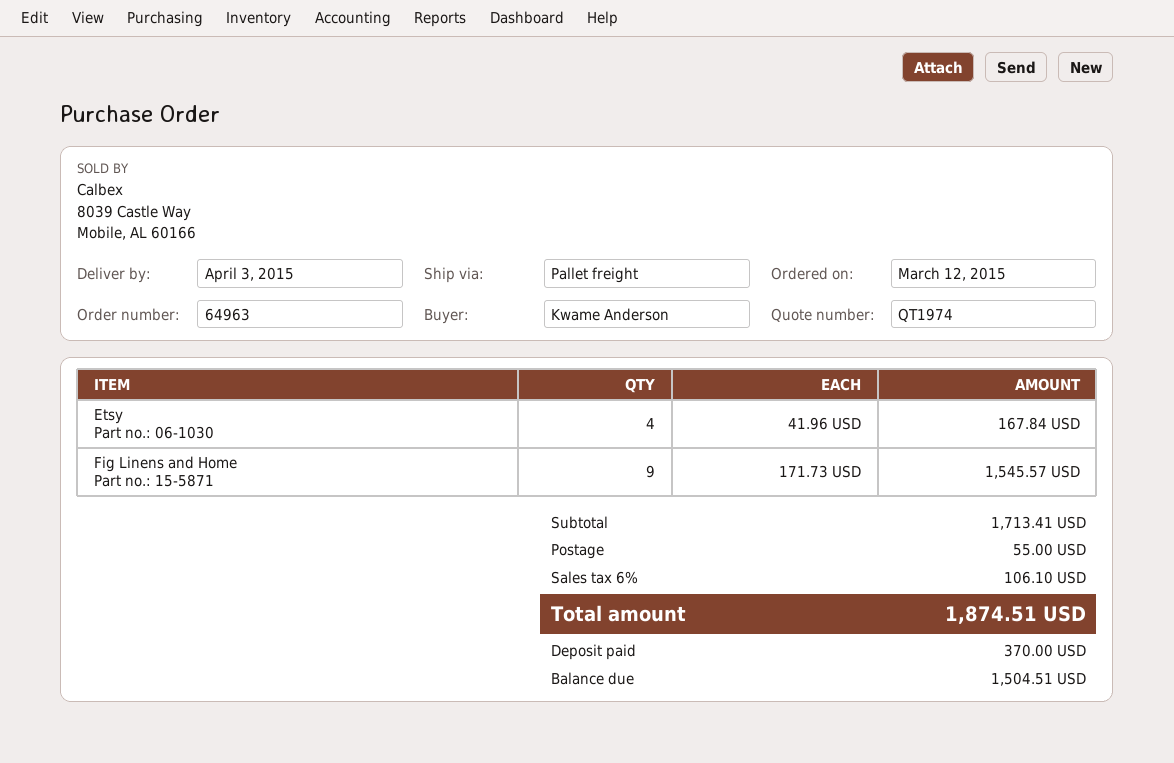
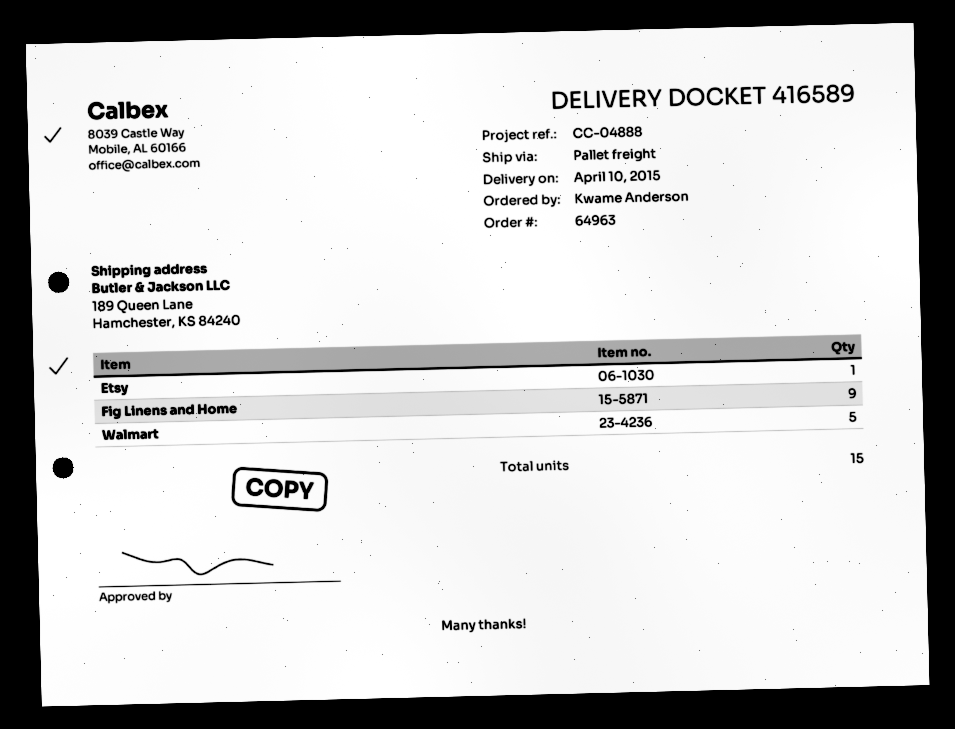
delivery date: 2015-04-03 -> 2015-04-10
Etsy: 4 -> 1
Walmart: none -> 5

